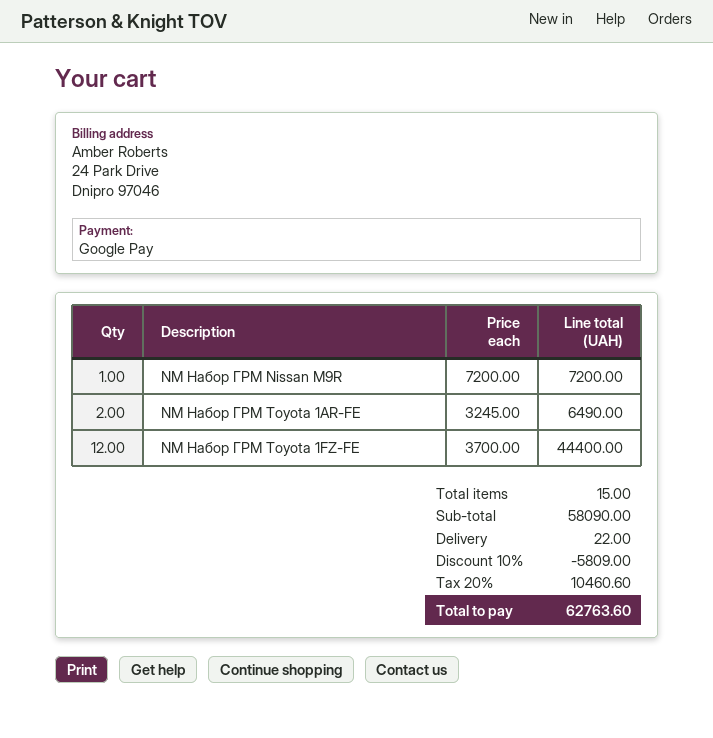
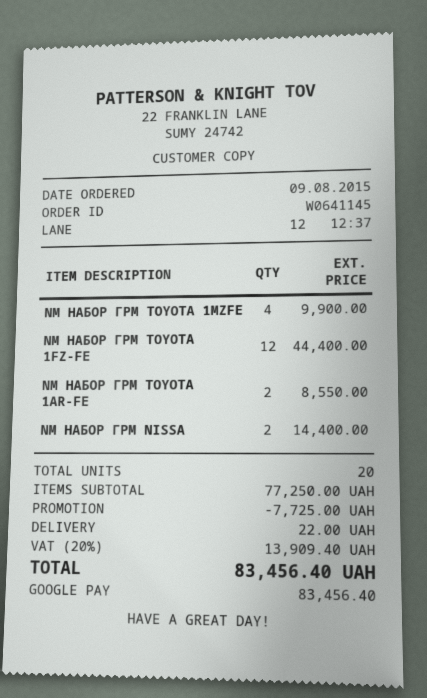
NM Набор ГРМ Nissan M9R: 1 for 7200.00 -> 2 for 14400.00
NM Набор ГРМ Toyota 1AR-FE: 2 for 6490.00 -> 2 for 8550.00
NM НАБОР ГРМ TOYOTA 1MZFE: none -> 4 for 9900.00
total quantity: 15 -> 20
subtotal: 58090.00 -> 77250.00
discount: 5809.00 -> 7725.00
tax: 20% = 10460.60 -> 20% = 13909.40
total: 62763.60 -> 83456.40

